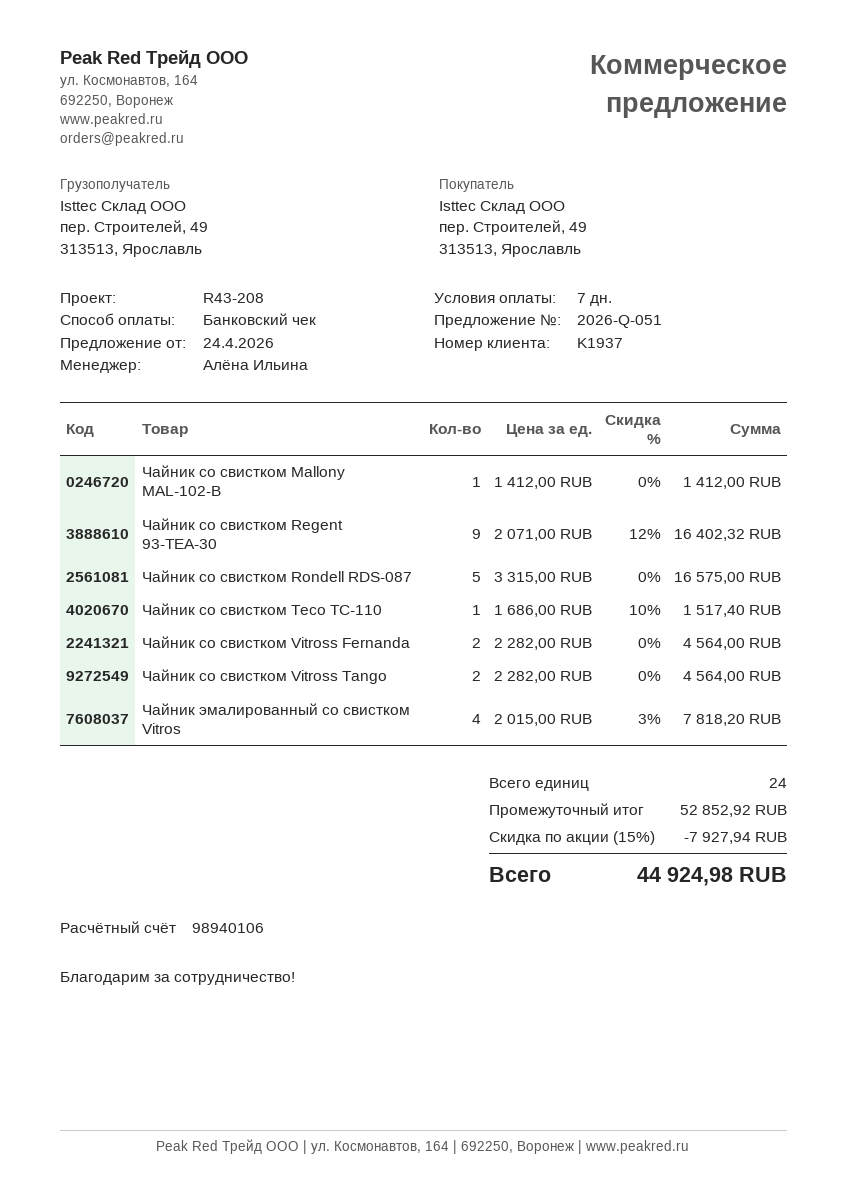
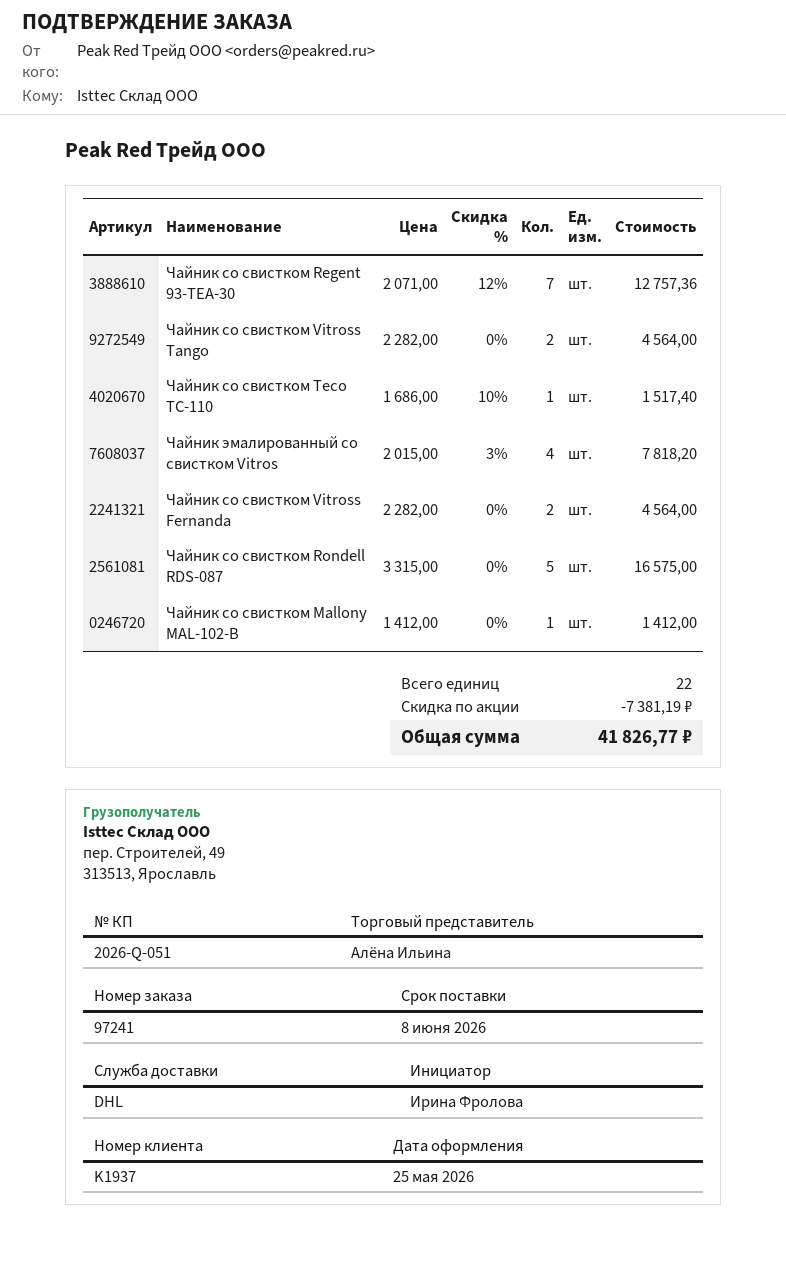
Чайник со свистком Regent 93-TEA-30: 9 x 2071.00 - 12% = 16402.32 -> 7 x 2071.00 - 12% = 12757.36
total quantity: 24 -> 22
discount: 7927.94 -> 7381.19
total: 44924.98 -> 41826.77

